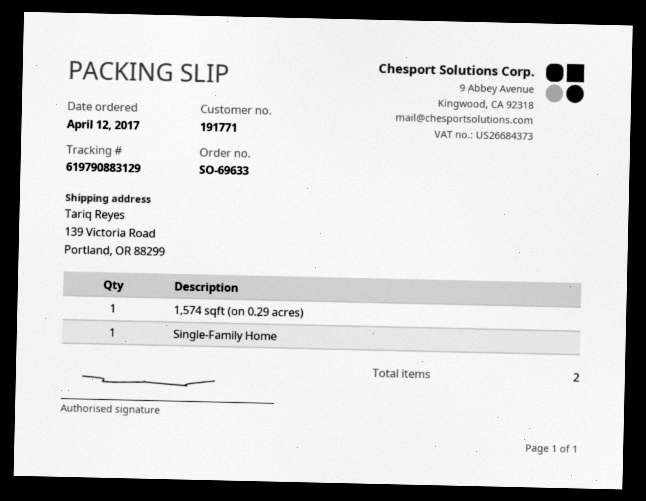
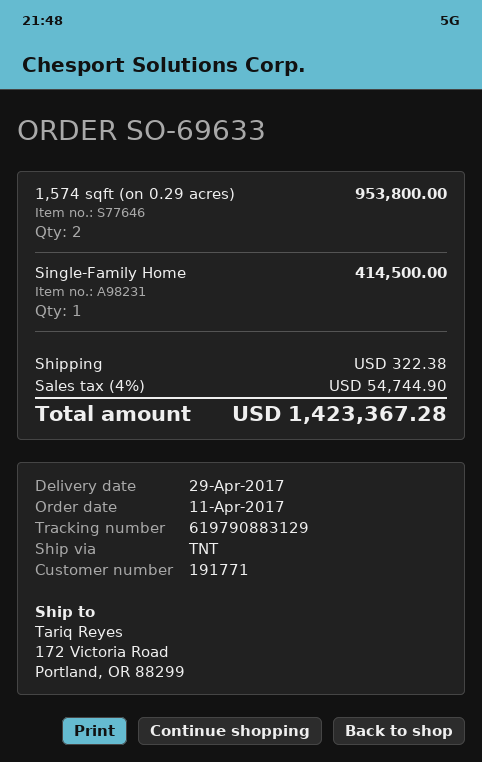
order date: 2017-04-12 -> 2017-04-11
ship to: 139 Victoria Road, Portland, OR 88299 -> 172 Victoria Road, Portland, OR 88299
1,574 sqft (on 0.29 acres): 1 -> 2

